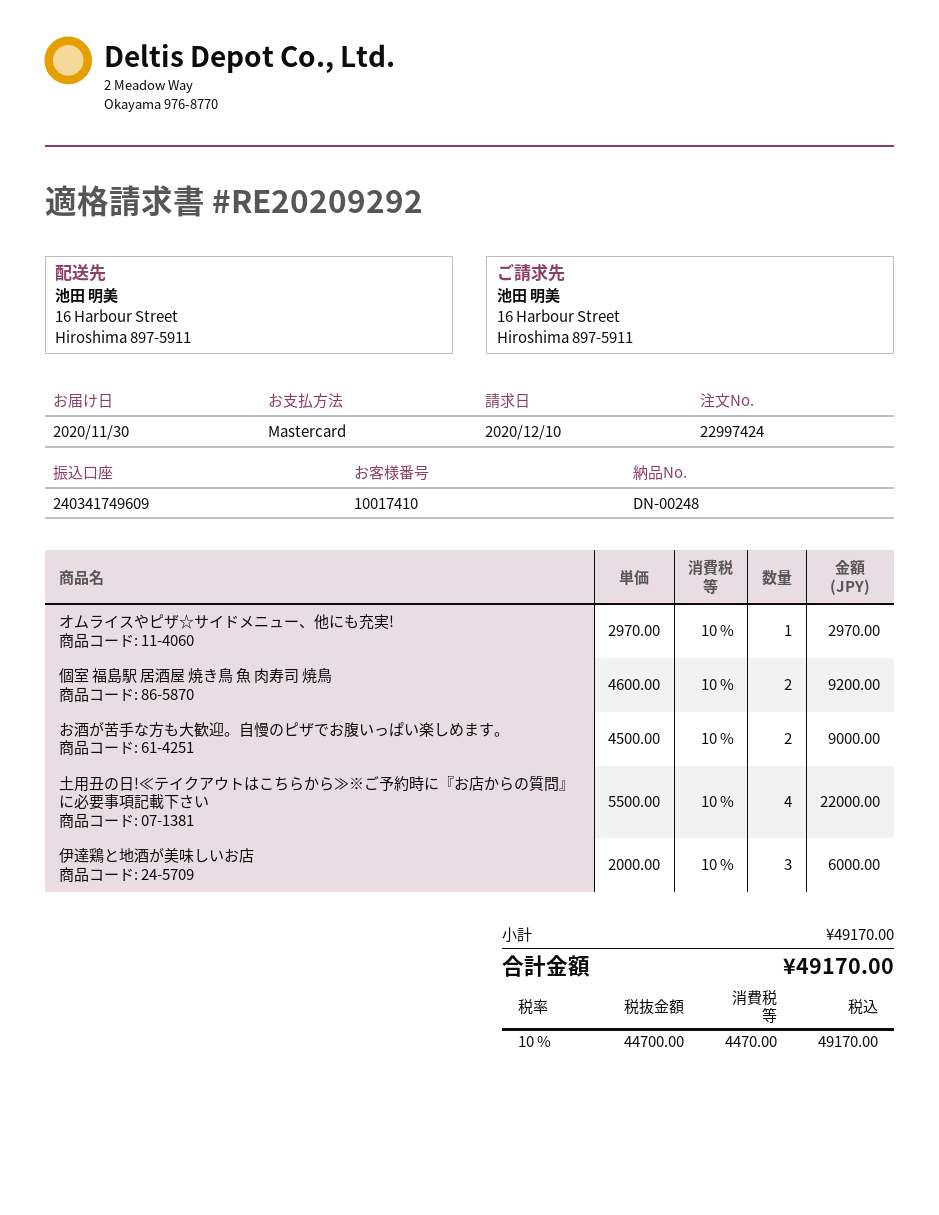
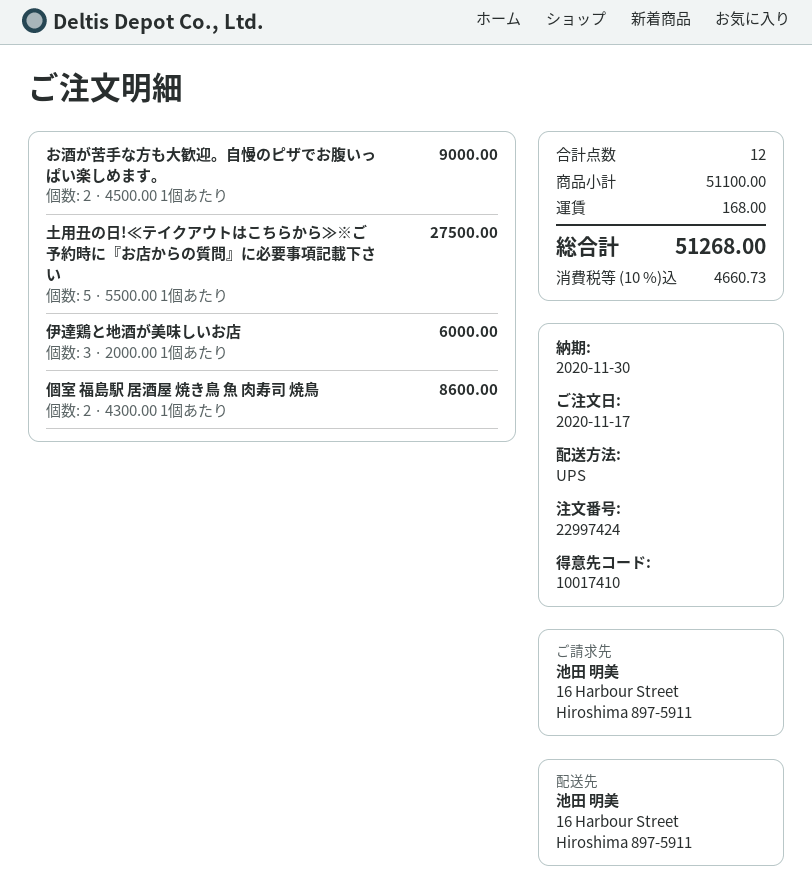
オムライスやピザ☆サイドメニュー、他にも充実!: 1 x 2970.00 = 2970.00 -> none
個室 福島駅 居酒屋 焼き鳥 魚 肉寿司 焼鳥: 2 x 4600.00 = 9200.00 -> 2 x 4300.00 = 8600.00
土用丑の日!≪テイクアウトはこちらから≫※ご予約時に『お店からの質問』に必要事項記載下さい: 4 x 5500.00 = 22000.00 -> 5 x 5500.00 = 27500.00
subtotal: 49170.00 -> 51100.00
shipping: none -> 168.00
tax: 10% = 4470.00 -> 10% = 4660.73
total: 49170.00 -> 51268.00

